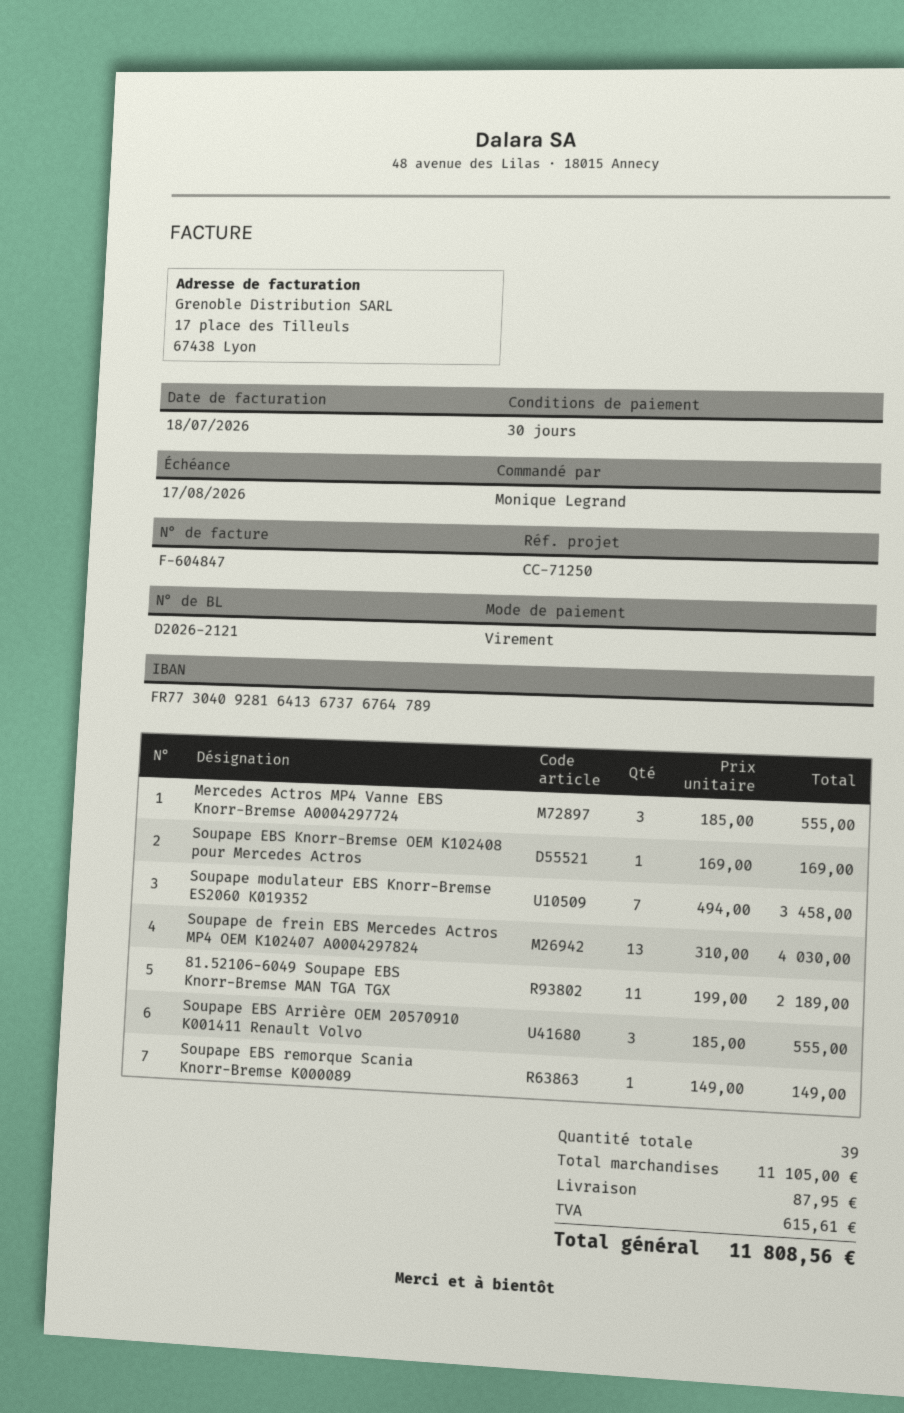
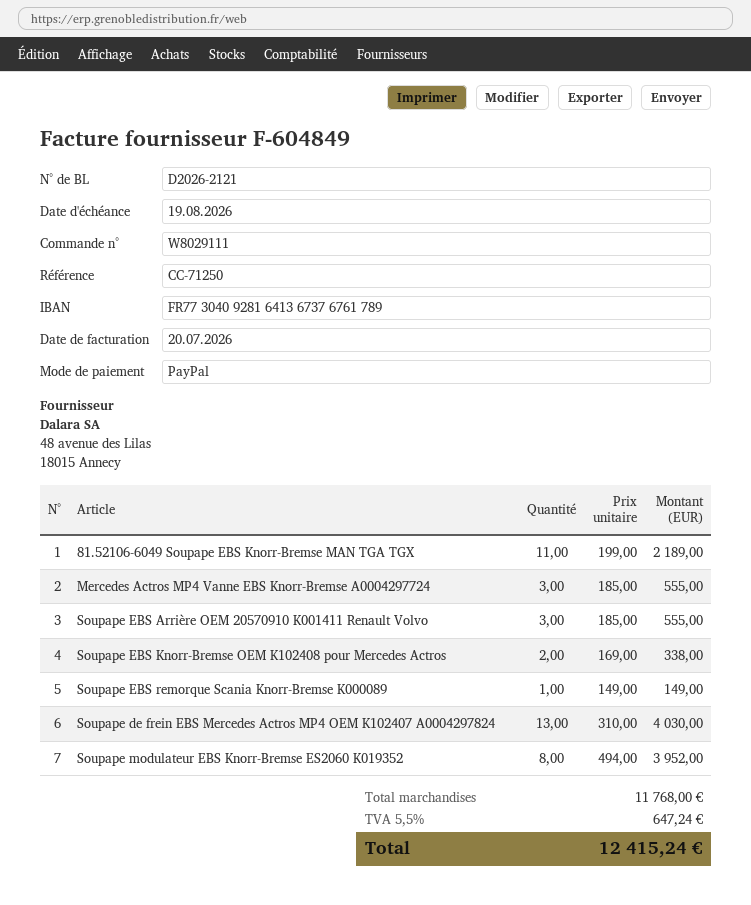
invoice number: F-604847 -> F-604849
invoice date: 2026-07-18 -> 2026-07-20
due date: 2026-08-17 -> 2026-08-19
payment method: bank transfer -> PayPal
bank account: FR7730409281641367376764789 -> FR7730409281641367376761789
Soupape EBS Knorr-Bremse OEM K102408 pour Mercedes Actros: 1 x 169.00 = 169.00 -> 2 x 169.00 = 338.00
Soupape modulateur EBS Knorr-Bremse ES2060 K019352: 7 x 494.00 = 3458.00 -> 8 x 494.00 = 3952.00
subtotal: 11105.00 -> 11768.00
shipping: 87.95 -> none
tax: 615.61 -> 647.24
total: 11808.56 -> 12415.24

